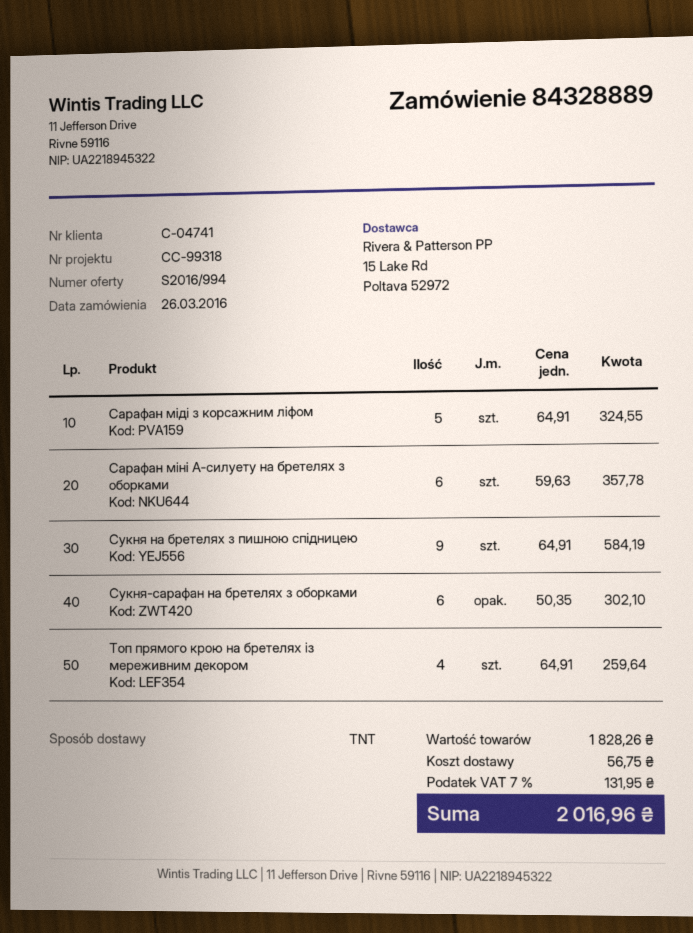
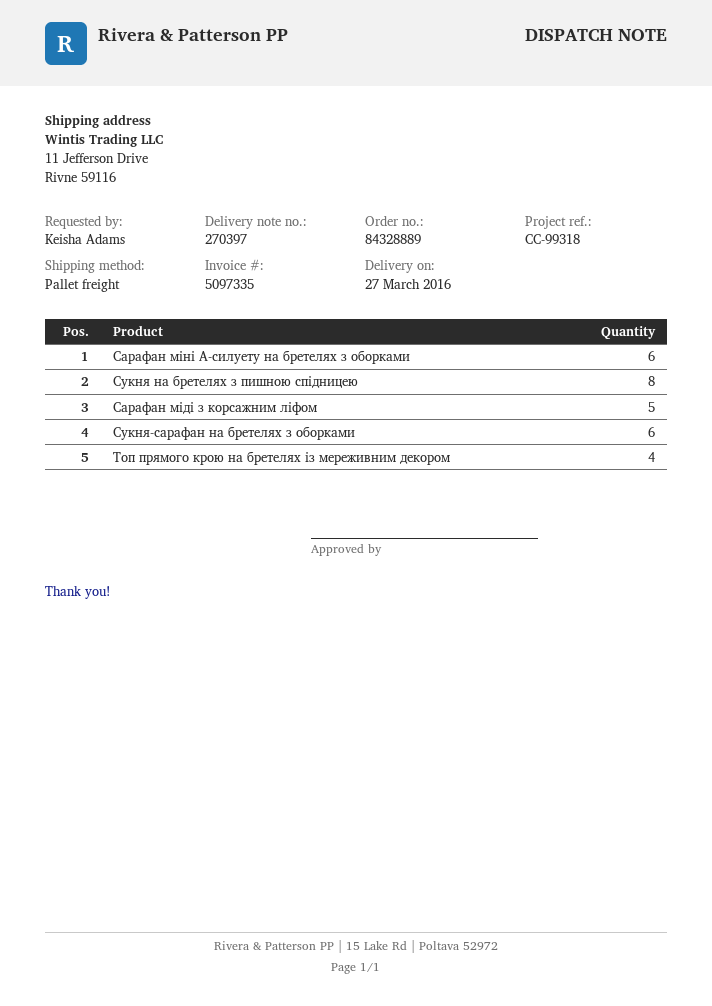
shipping method: TNT -> pallet freight
Сукня на бретелях з пишною спідницею: 9 -> 8

